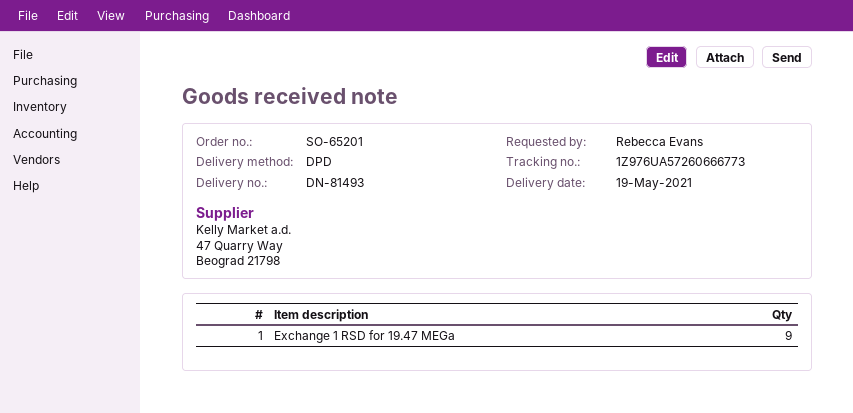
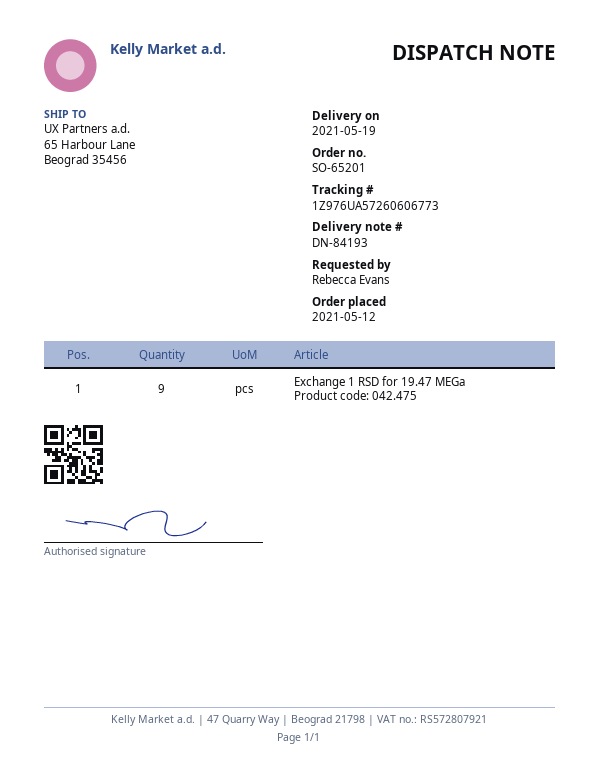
delivery note number: DN-81493 -> DN-84193
tracking number: 1Z976UA57260666773 -> 1Z976UA57260606773

